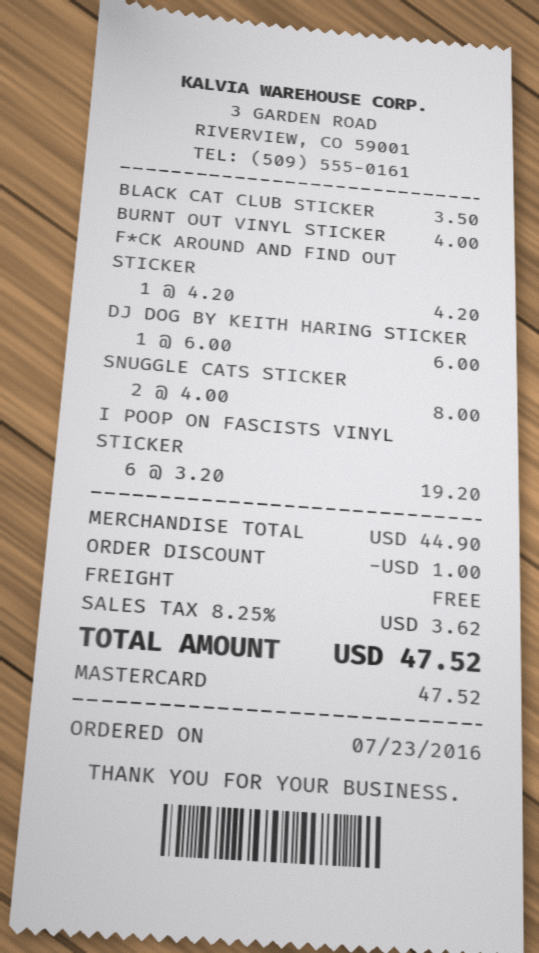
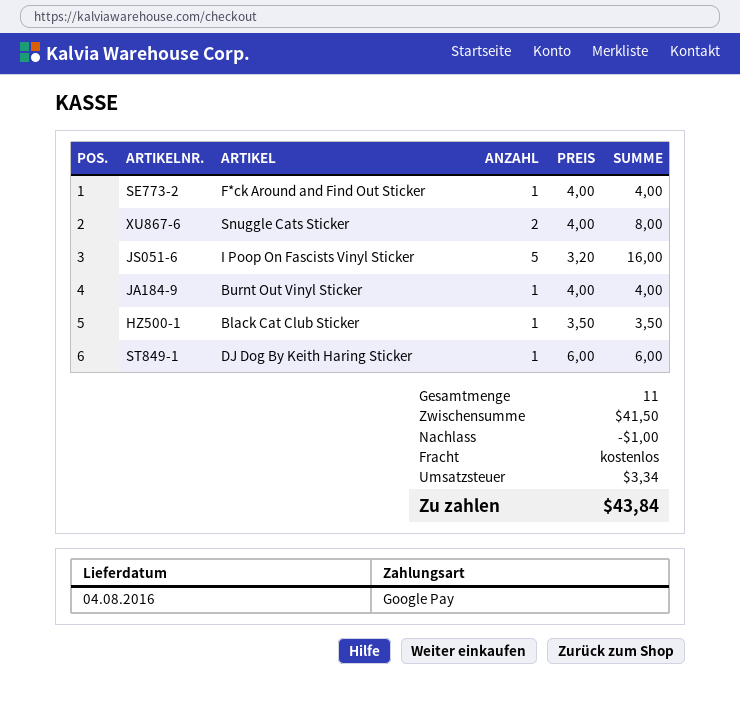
payment method: Mastercard -> Google Pay
F*CK AROUND AND FIND OUT STICKER: 1 x 4.20 = 4.20 -> 1 x 4.00 = 4.00
I POOP ON FASCISTS VINYL STICKER: 6 x 3.20 = 19.20 -> 5 x 3.20 = 16.00
subtotal: 44.90 -> 41.50
tax: 3.62 -> 3.34
total: 47.52 -> 43.84

